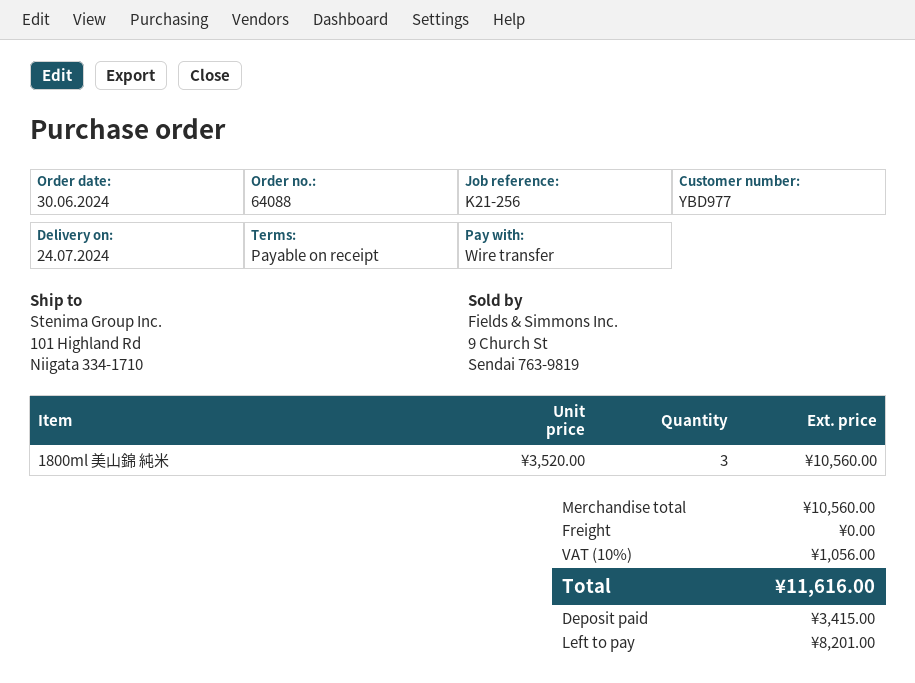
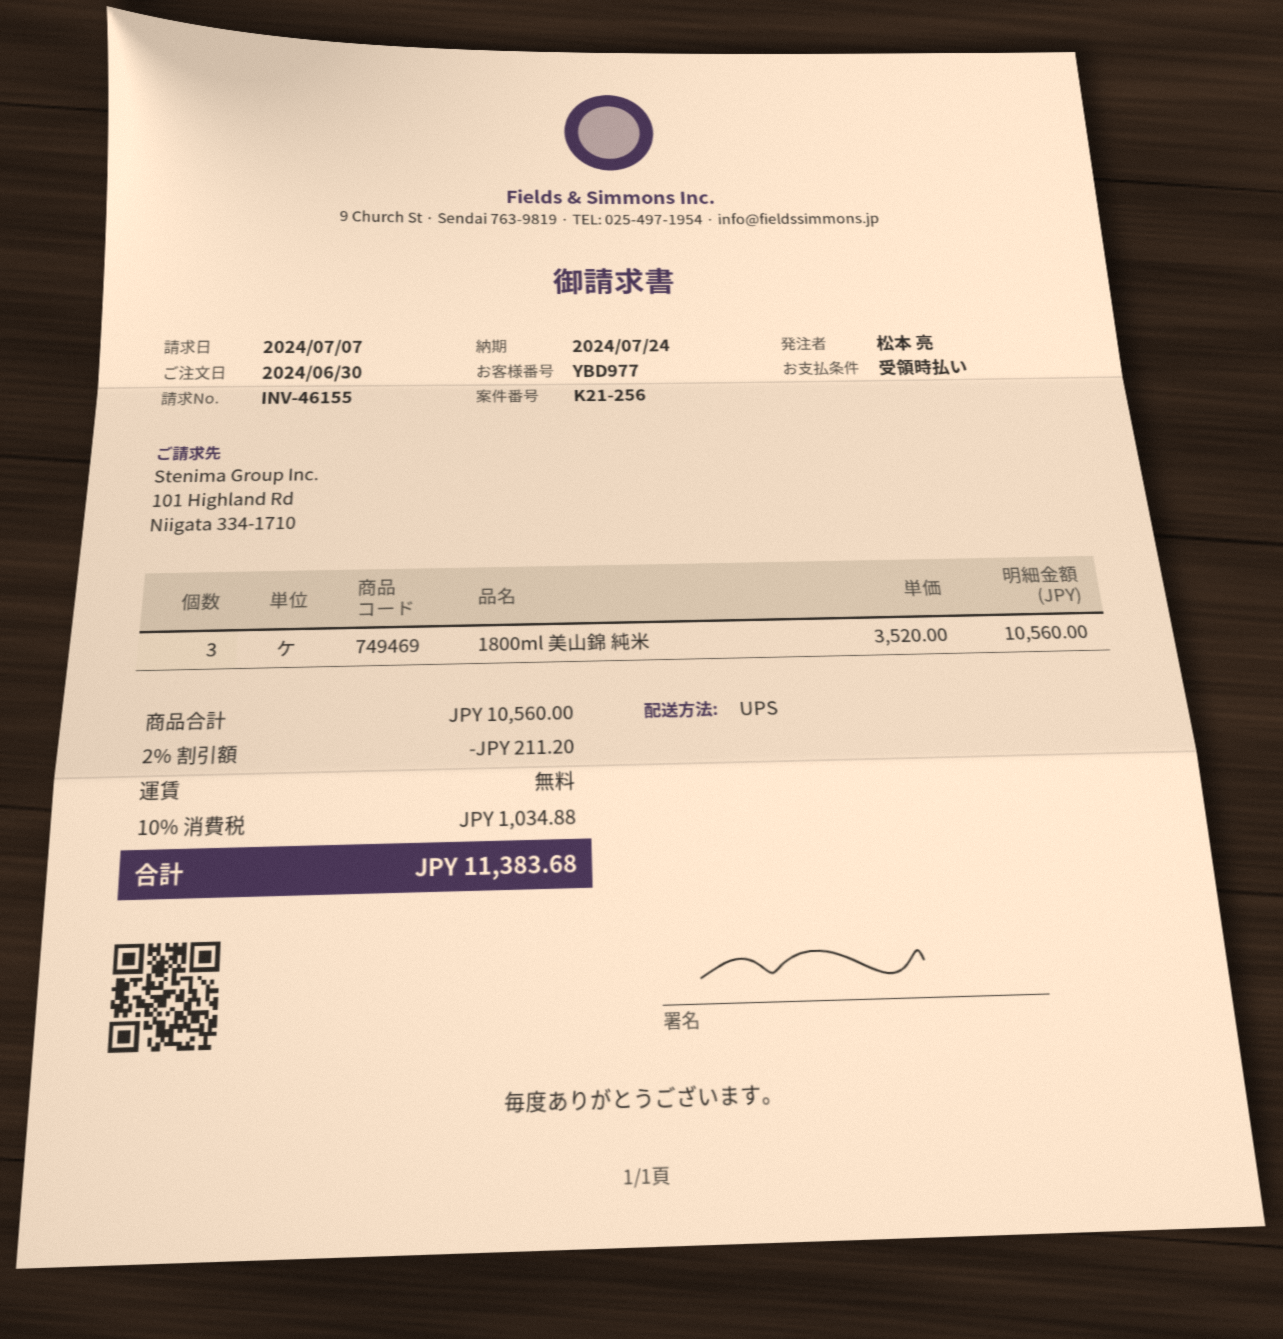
discount: none -> 2% = 211.20
tax: 10% = 1056.00 -> 10% = 1034.88
total: 11616.00 -> 11383.68

